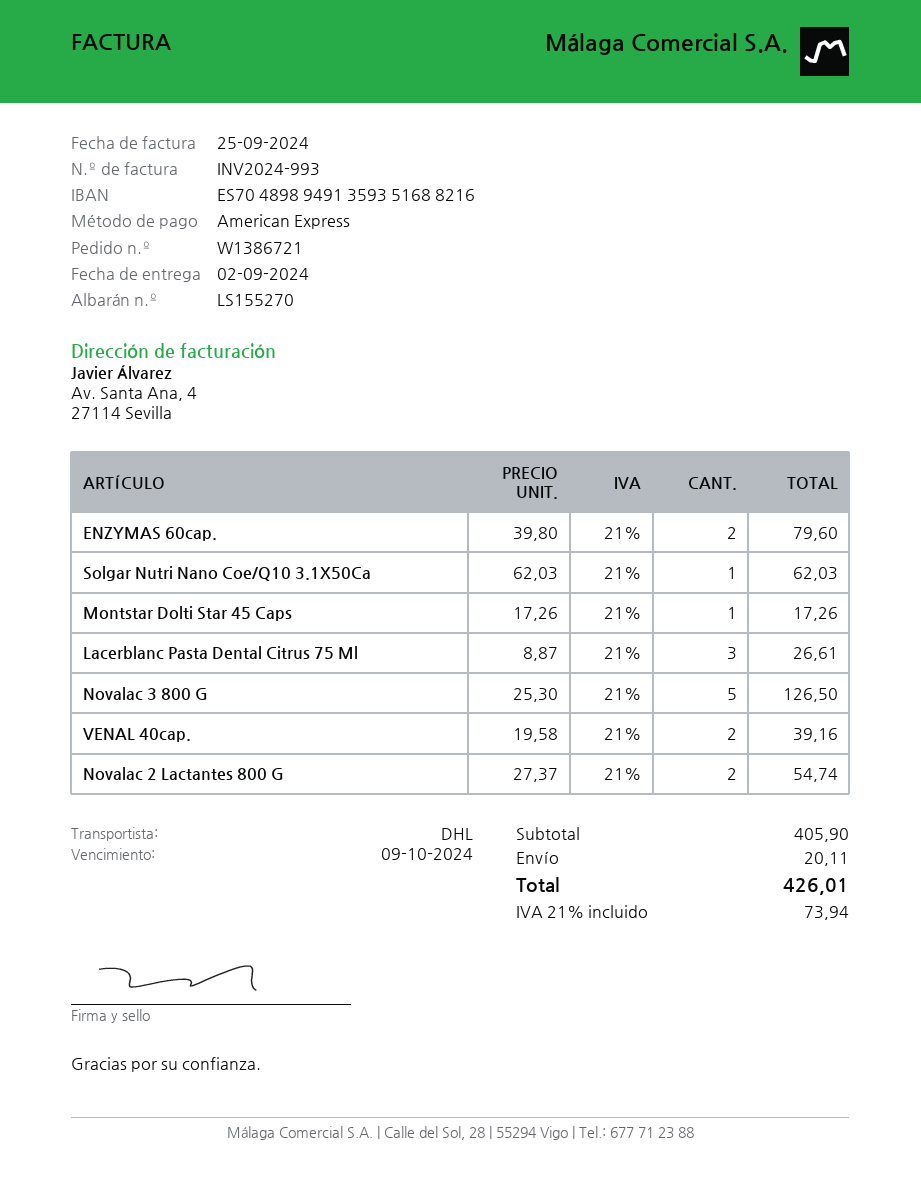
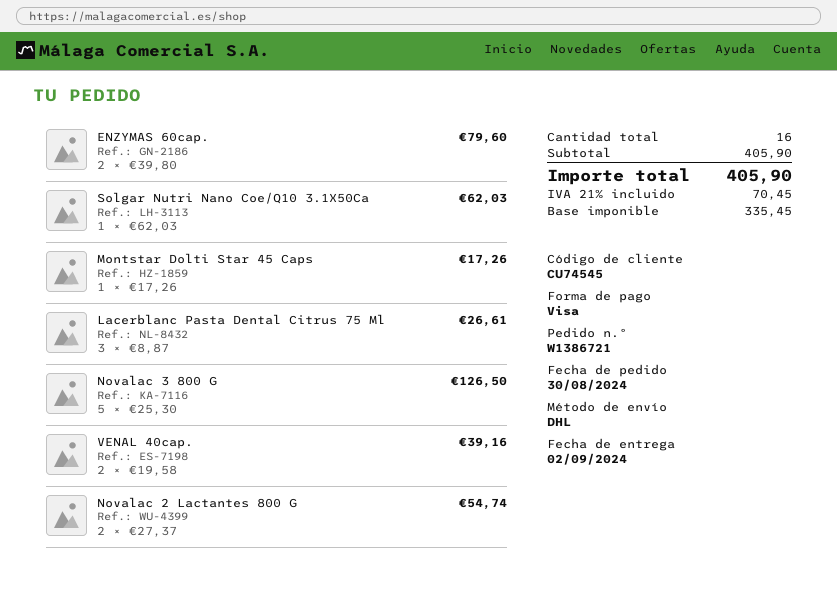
payment method: American Express -> Visa
shipping: 20.11 -> none
tax: 21% = 73.94 -> 21% = 70.45
total: 426.01 -> 405.90

